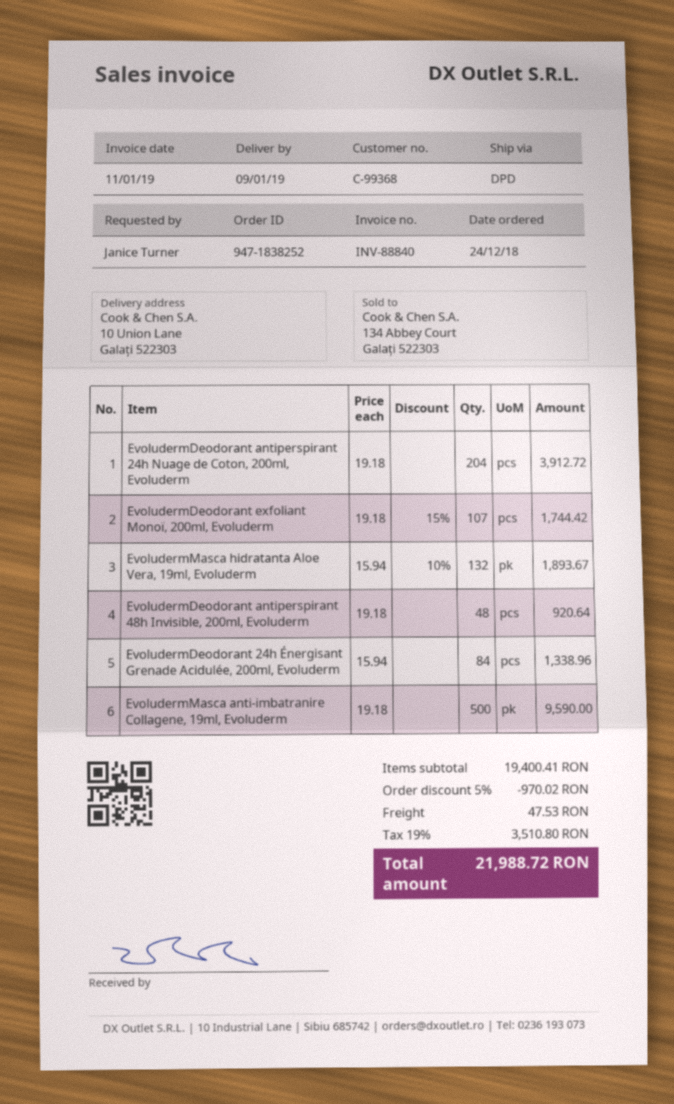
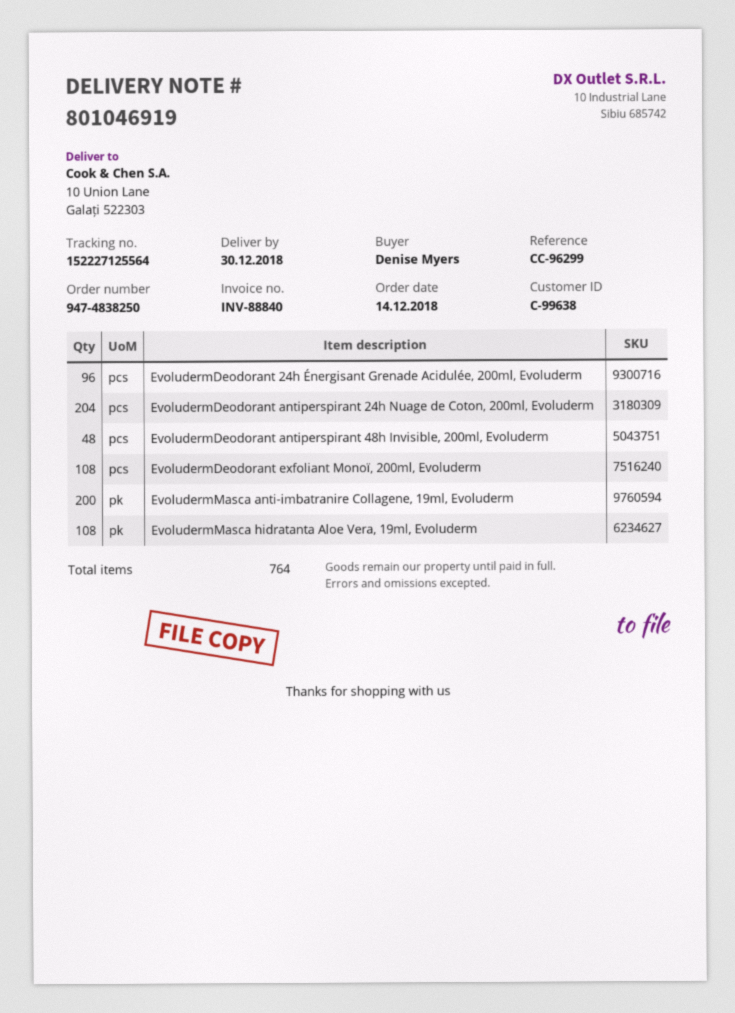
order number: 947-1838252 -> 947-4838250
order date: 2018-12-24 -> 2018-12-14
delivery date: 2019-01-09 -> 2018-12-30
customer number: C-99368 -> C-99638
ordered by: Janice Turner -> Denise Myers
EvoludermDeodorant exfoliant Monoï, 200ml, Evoluderm: 107 -> 108
EvoludermMasca hidratanta Aloe Vera, 19ml, Evoluderm: 132 -> 108
EvoludermDeodorant 24h Énergisant Grenade Acidulée, 200ml, Evoluderm: 84 -> 96
EvoludermMasca anti-imbatranire Collagene, 19ml, Evoluderm: 500 -> 200

